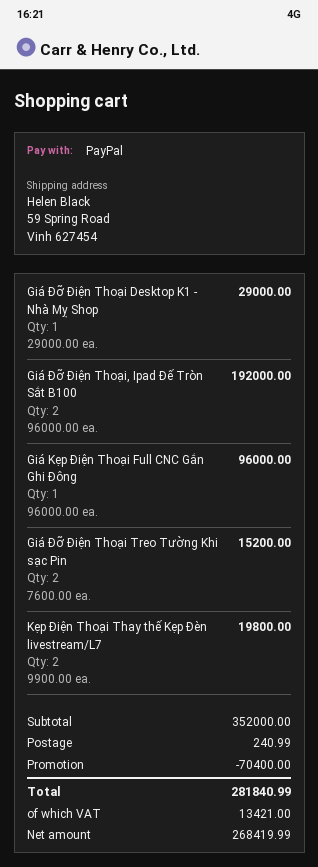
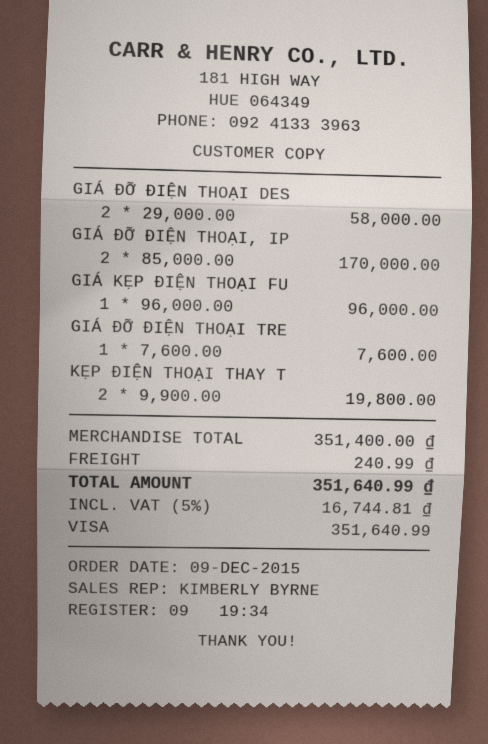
payment method: PayPal -> Visa
Giá Đỡ Điện Thoại Desktop K1 - Nhà Mỵ Shop: 1 x 29000.00 = 29000.00 -> 2 x 29000.00 = 58000.00
Giá Đỡ Điện Thoại, Ipad Đế Tròn Sắt B100: 2 x 96000.00 = 192000.00 -> 2 x 85000.00 = 170000.00
Giá Đỡ Điện Thoại Treo Tường Khi sạc Pin: 2 x 7600.00 = 15200.00 -> 1 x 7600.00 = 7600.00
subtotal: 352000.00 -> 351400.00
discount: 70400.00 -> none
tax: 13421.00 -> 16744.81
total: 281840.99 -> 351640.99

